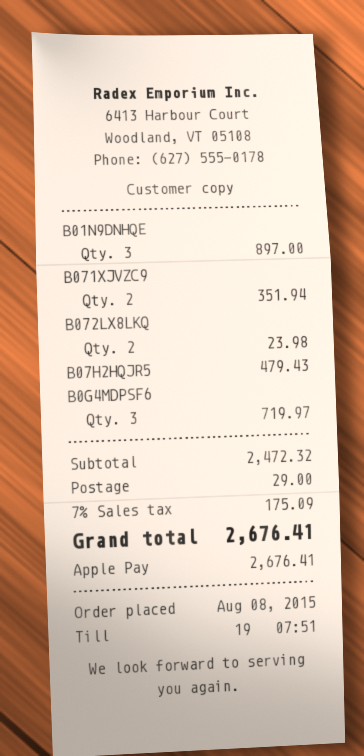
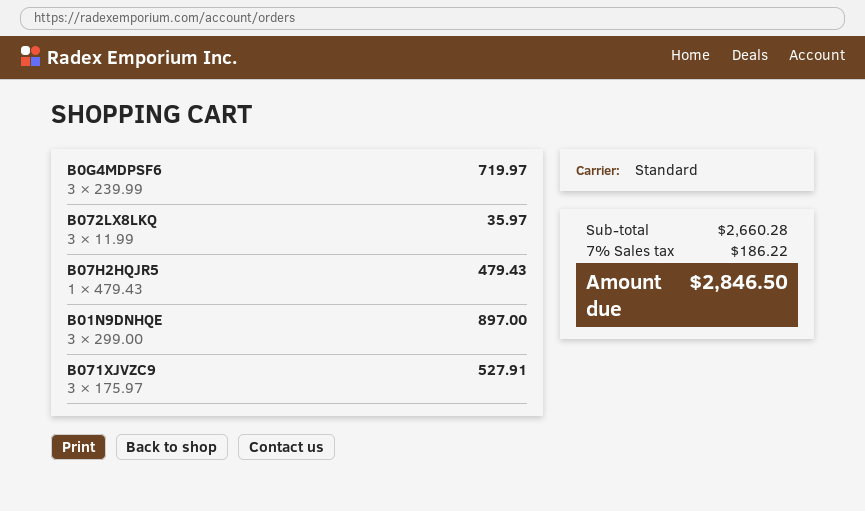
B071XJVZC9: 2 for 351.94 -> 3 for 527.91
B072LX8LKQ: 2 for 23.98 -> 3 for 35.97
subtotal: 2472.32 -> 2660.28
shipping: 29.00 -> none
tax: 7% = 175.09 -> 7% = 186.22
total: 2676.41 -> 2846.50

